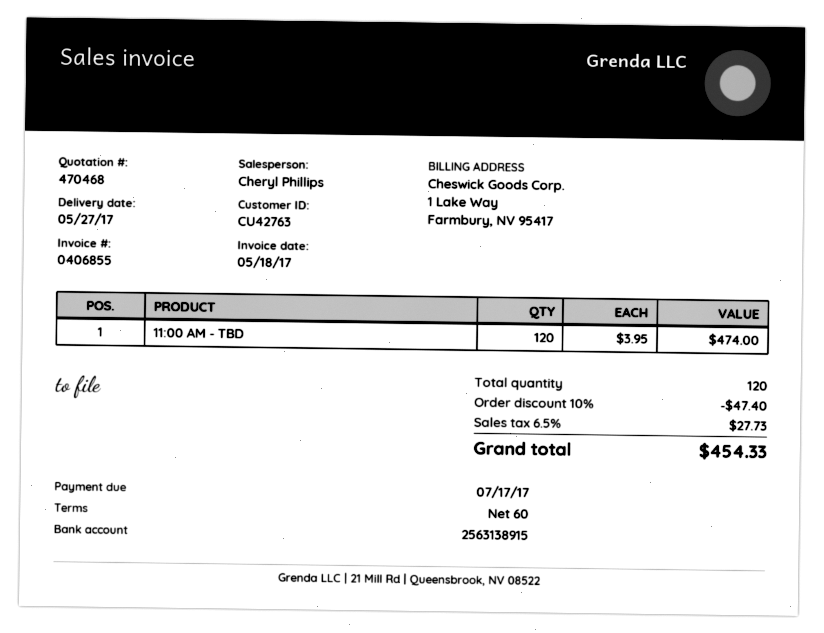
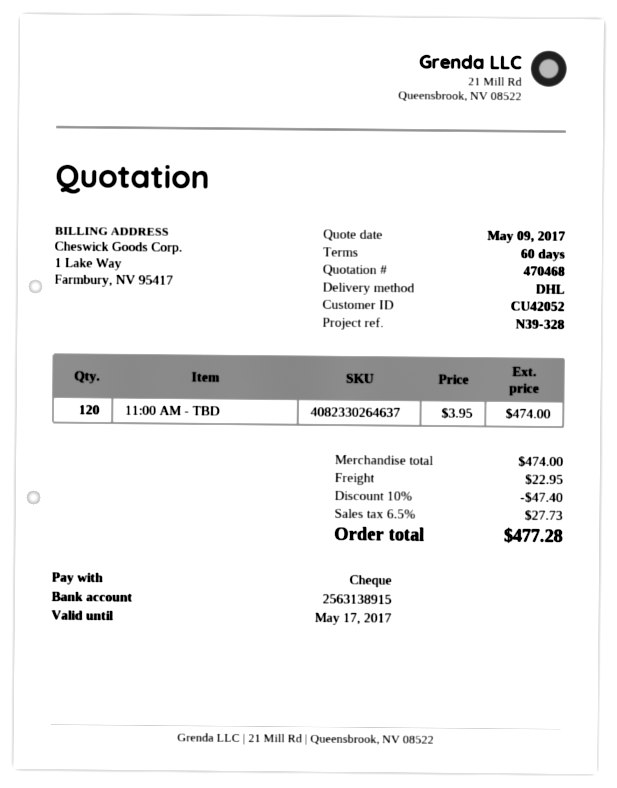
customer number: CU42763 -> CU42052
shipping: none -> 22.95
total: 454.33 -> 477.28

